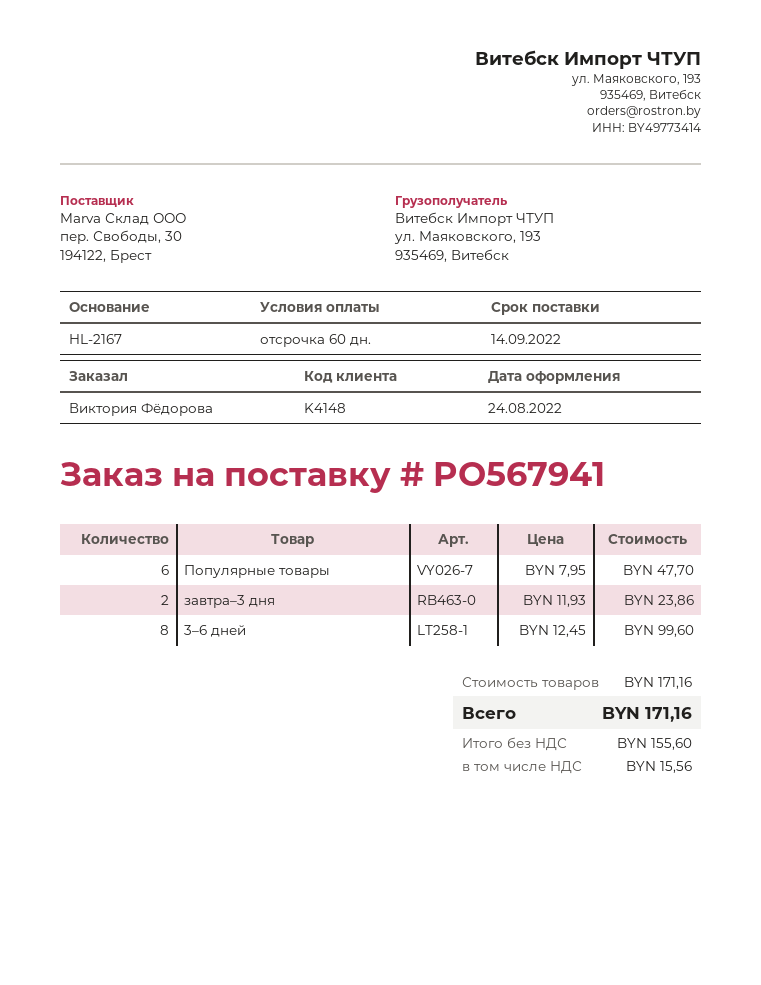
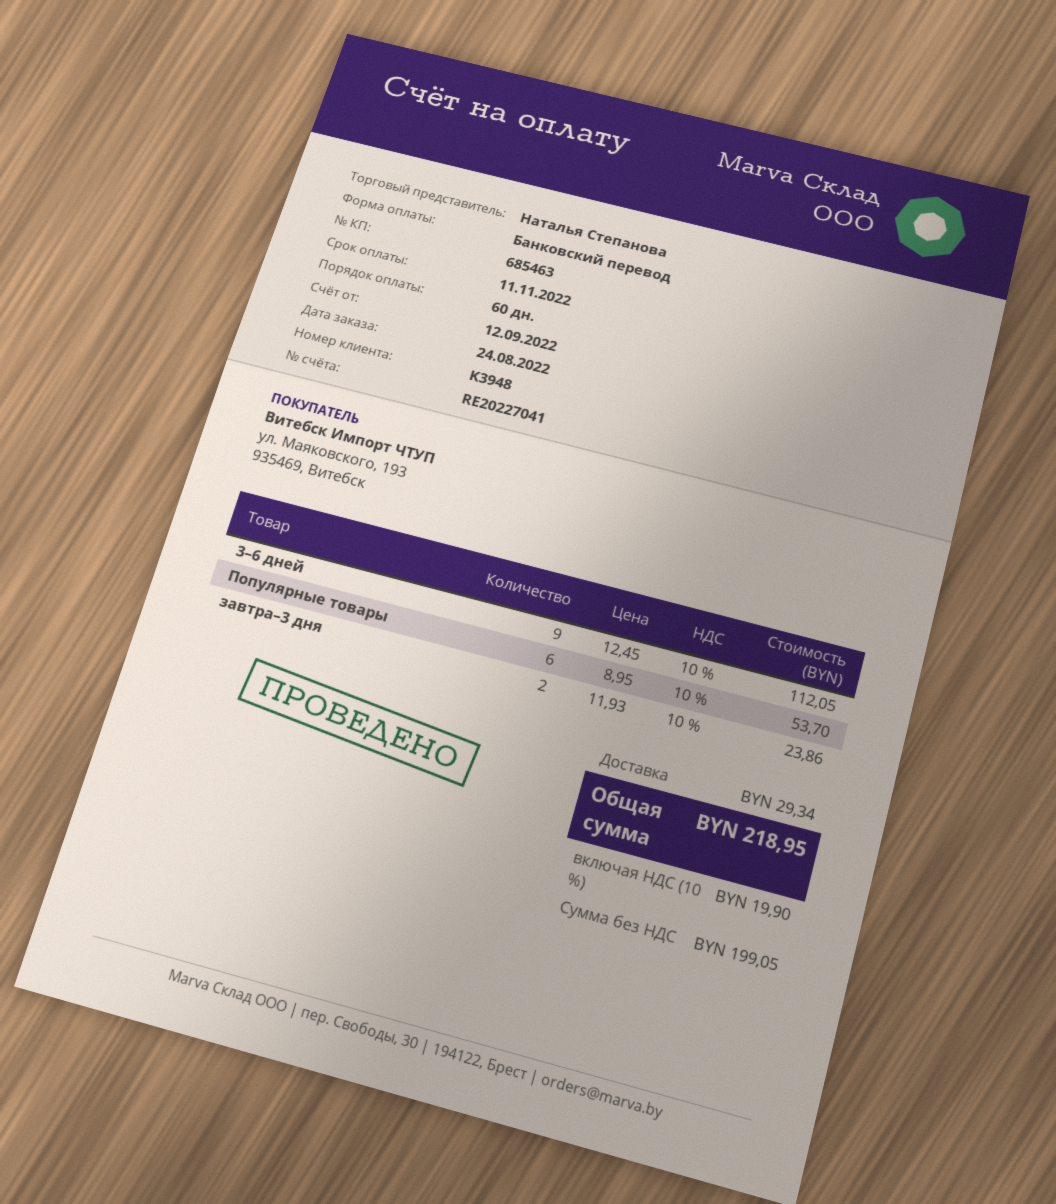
customer number: K4148 -> K3948
Популярные товары: 6 x 7.95 = 47.70 -> 6 x 8.95 = 53.70
3–6 дней: 8 x 12.45 = 99.60 -> 9 x 12.45 = 112.05
shipping: none -> 29.34
net: 155.60 -> 199.05
tax: 15.56 -> 19.90
total: 171.16 -> 218.95

